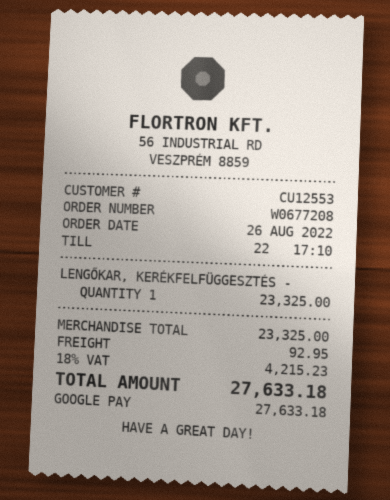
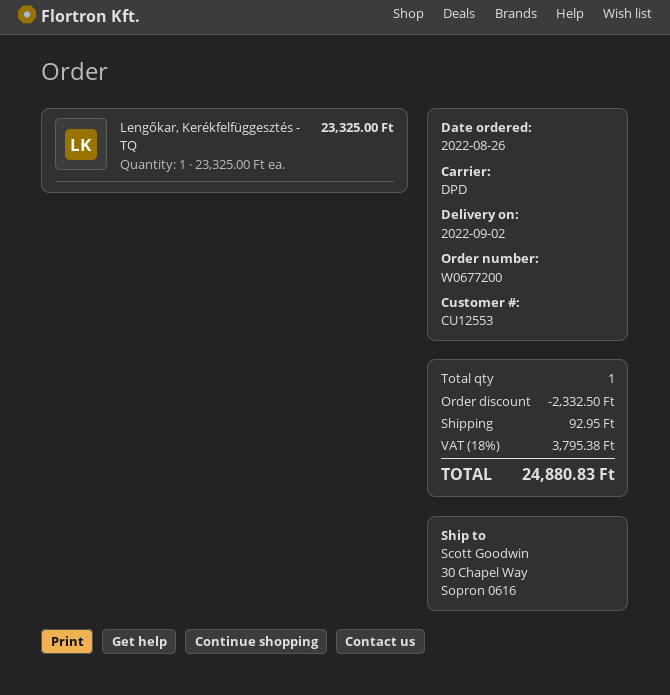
order number: W0677208 -> W0677200
discount: none -> 2332.50
tax: 18% = 4215.23 -> 18% = 3795.38
total: 27633.18 -> 24880.83

